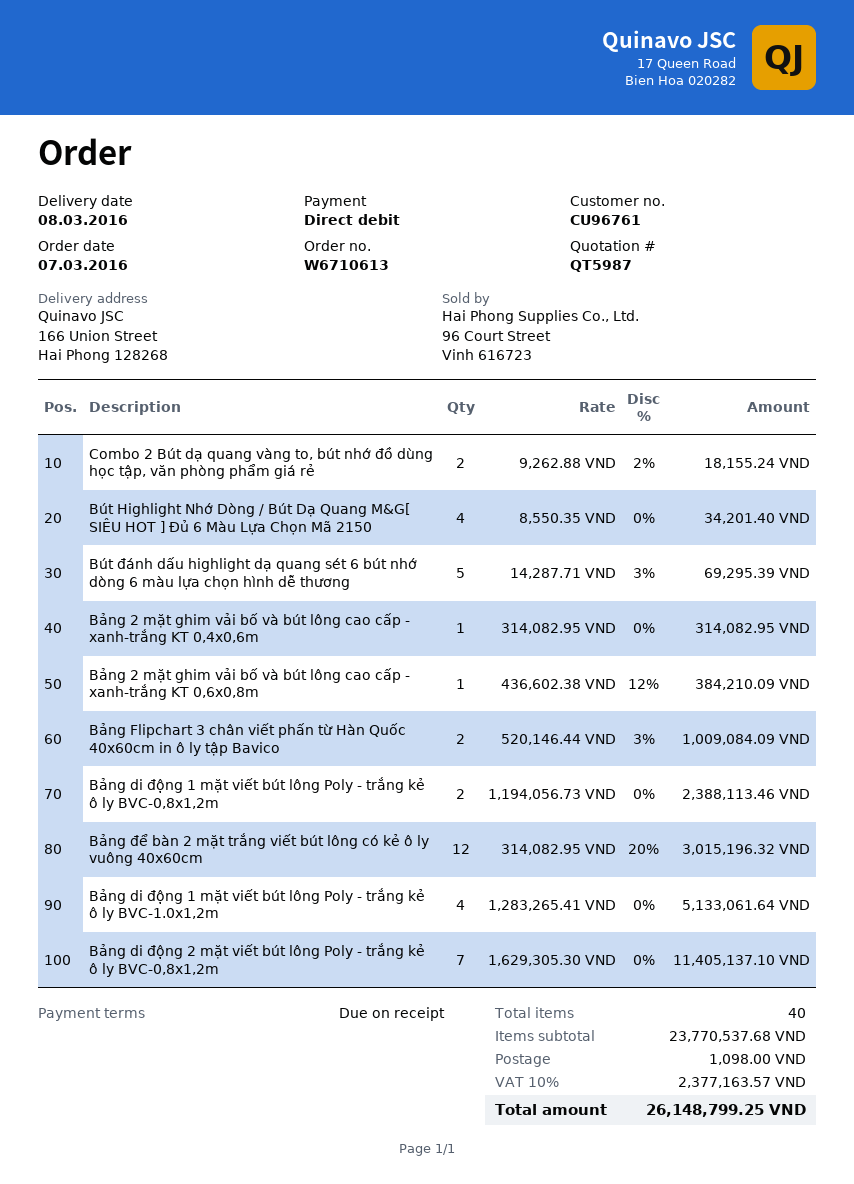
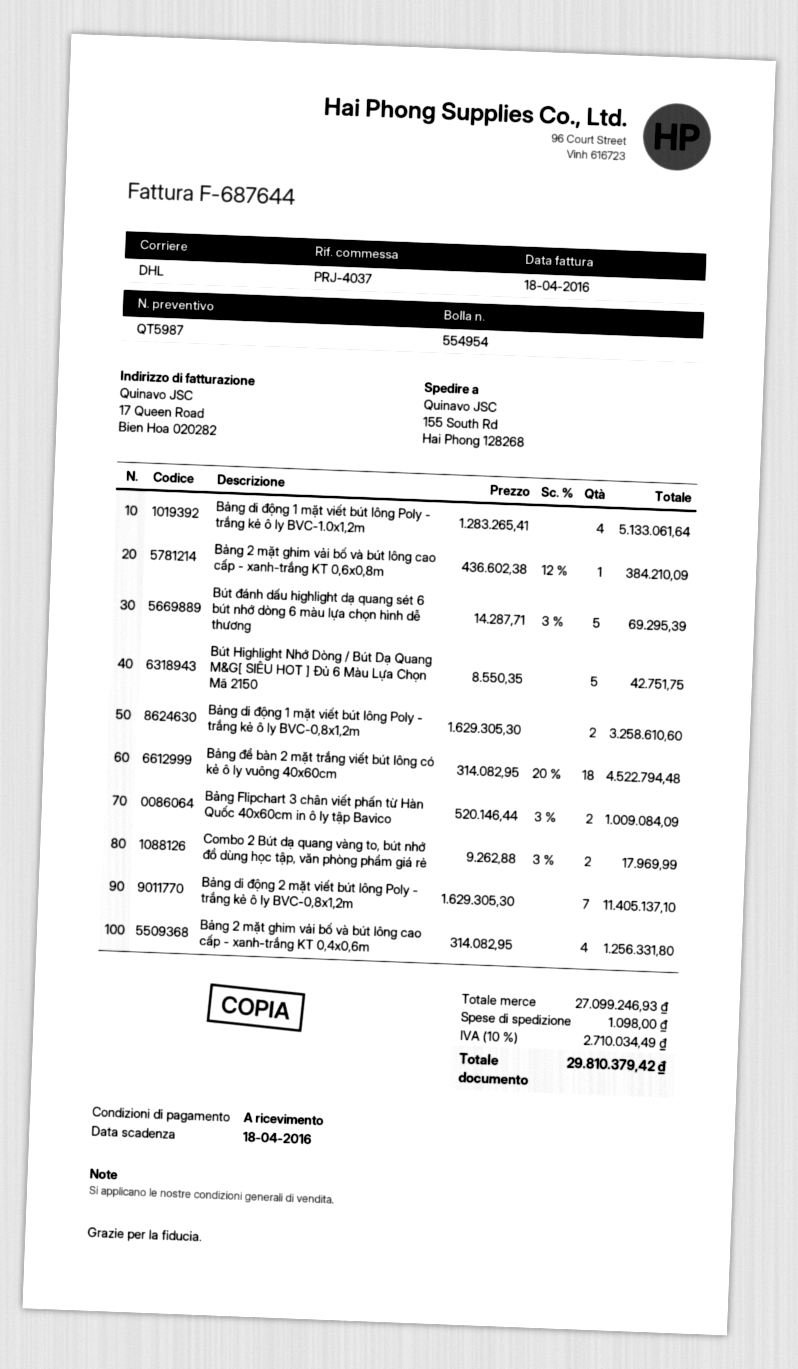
ship to: 166 Union Street, Hai Phong 128268 -> 155 South Rd, Hai Phong 128268
Combo 2 Bút dạ quang vàng to, bút nhớ đồ dùng học tập, văn phòng phẩm giá rẻ: 2 x 9262.88 - 2% = 18155.24 -> 2 x 9262.88 - 3% = 17969.99
Bút Highlight Nhớ Dòng / Bút Dạ Quang M&G[ SIÊU HOT ] Đủ 6 Màu Lựa Chọn Mã 2150: 4 x 8550.35 = 34201.40 -> 5 x 8550.35 = 42751.75
Bảng 2 mặt ghim vải bố và bút lông cao cấp - xanh-trắng KT 0,4x0,6m: 1 x 314082.95 = 314082.95 -> 4 x 314082.95 = 1256331.80
Bảng di động 1 mặt viết bút lông Poly - trắng kẻ ô ly BVC-0,8x1,2m: 2 x 1194056.73 = 2388113.46 -> 2 x 1629305.30 = 3258610.60
Bảng để bàn 2 mặt trắng viết bút lông có kẻ ô ly vuông 40x60cm: 12 x 314082.95 - 20% = 3015196.32 -> 18 x 314082.95 - 20% = 4522794.48
subtotal: 23770537.68 -> 27099246.93
tax: 10% = 2377163.57 -> 10% = 2710034.49
total: 26148799.25 -> 29810379.42

